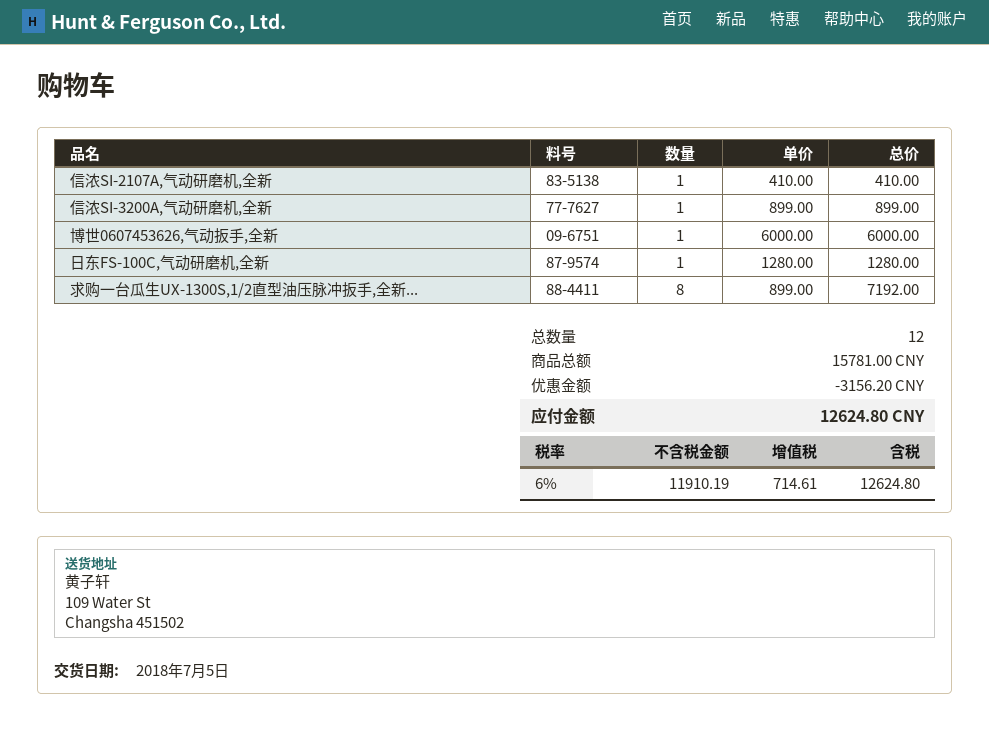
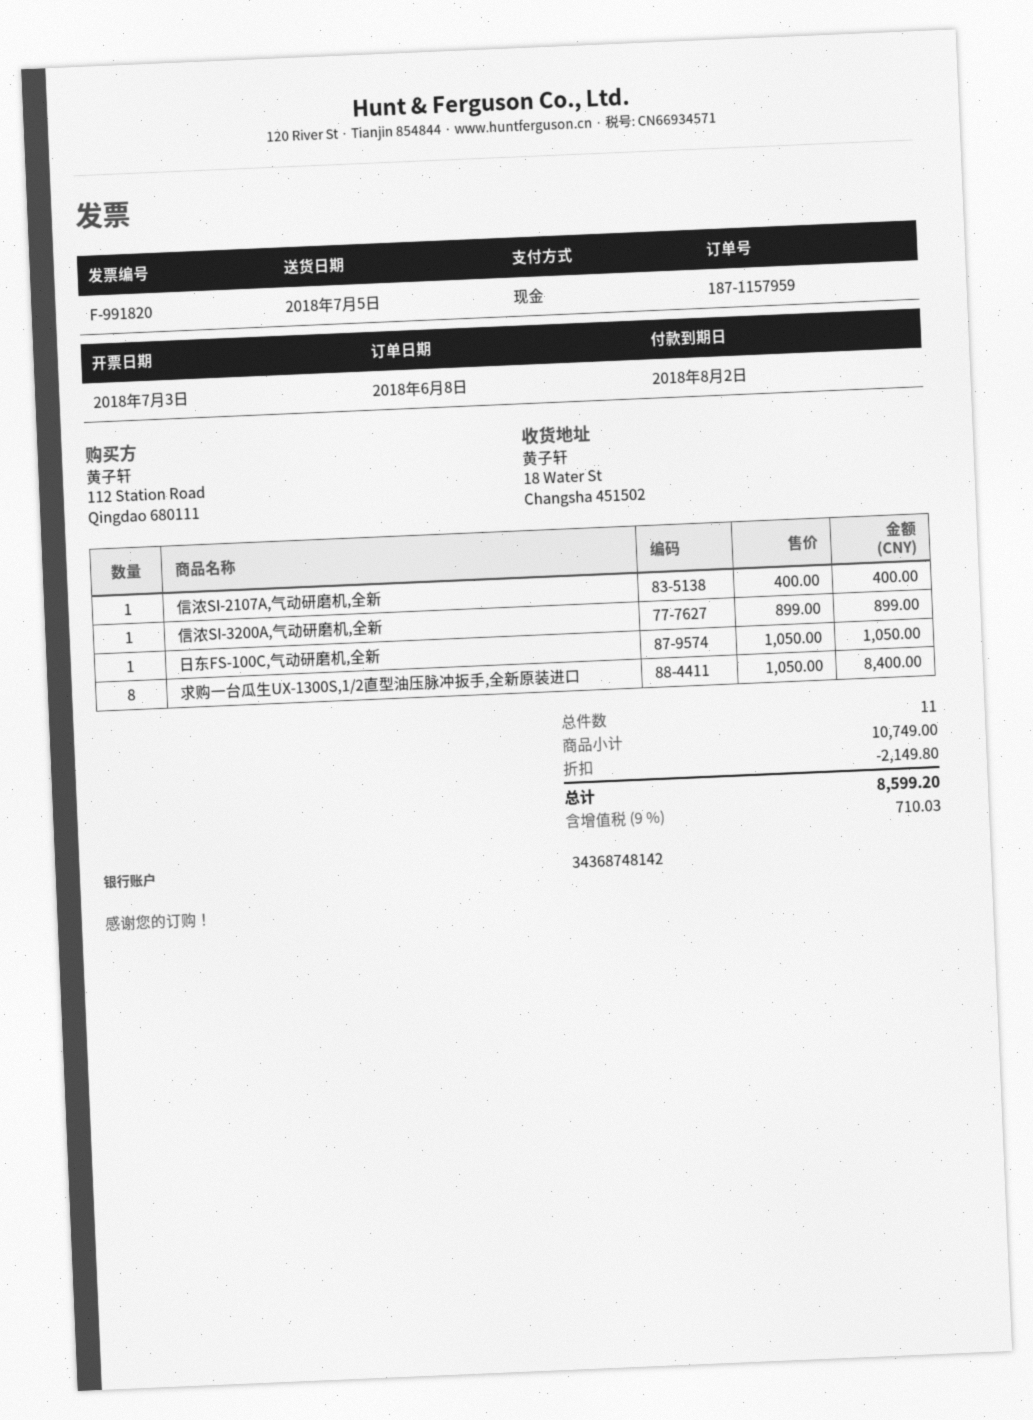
ship to: 109 Water St, Changsha 451502 -> 18 Water St, Changsha 451502
信浓SI-2107A,气动研磨机,全新: 1 x 410.00 = 410.00 -> 1 x 400.00 = 400.00
博世0607453626,气动扳手,全新: 1 x 6000.00 = 6000.00 -> none
日东FS-100C,气动研磨机,全新: 1 x 1280.00 = 1280.00 -> 1 x 1050.00 = 1050.00
求购一台瓜生UX-1300S,1/2直型油压脉冲扳手,全新...: 8 x 899.00 = 7192.00 -> 8 x 1050.00 = 8400.00
total quantity: 12 -> 11
subtotal: 15781.00 -> 10749.00
discount: 3156.20 -> 2149.80
tax: 6% = 714.61 -> 9% = 710.03
total: 12624.80 -> 8599.20

